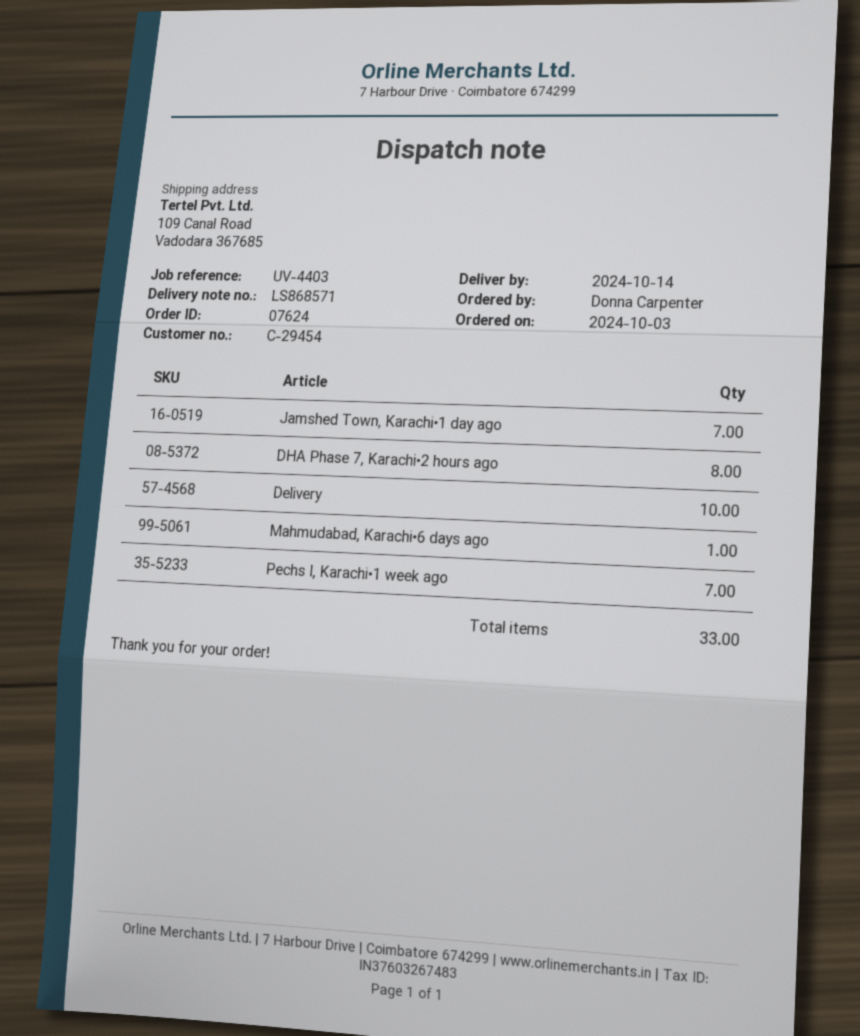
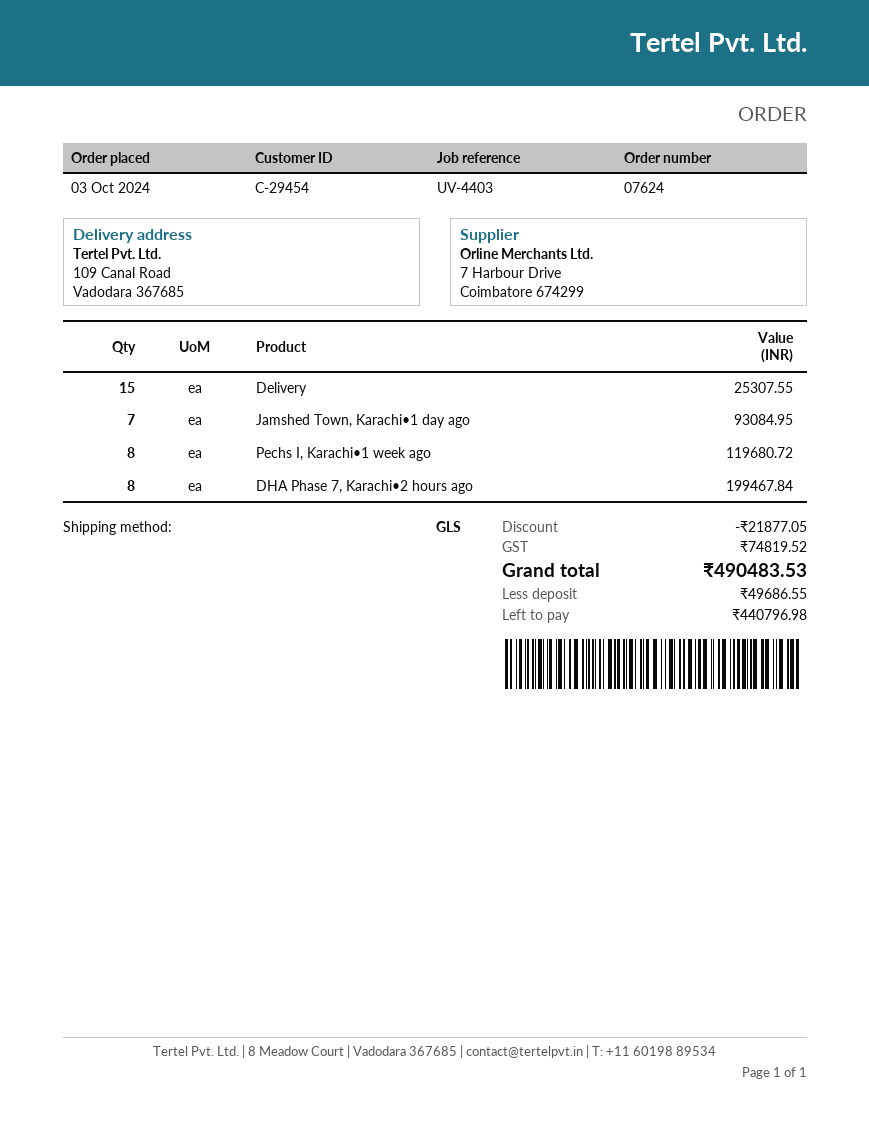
Delivery: 10 -> 15
Mahmudabad, Karachi•6 days ago: 1 -> none
Pechs I, Karachi•1 week ago: 7 -> 8

